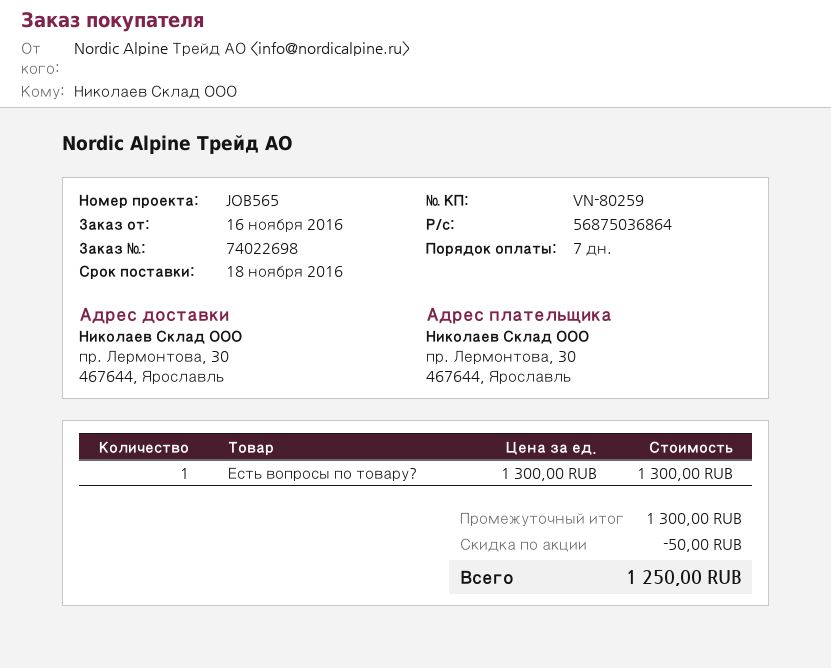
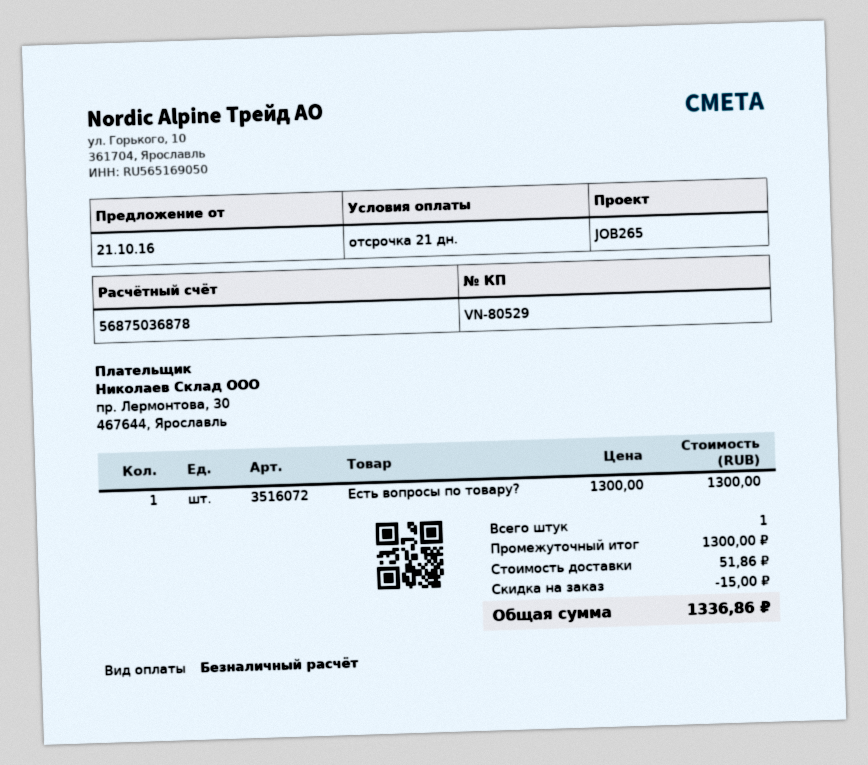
quote number: VN-80259 -> VN-80529
payment terms: 7 days -> 21 days
reference: JOB565 -> JOB265
bank account: 56875036864 -> 56875036878
discount: 50.00 -> 15.00
shipping: none -> 51.86
total: 1250.00 -> 1336.86

